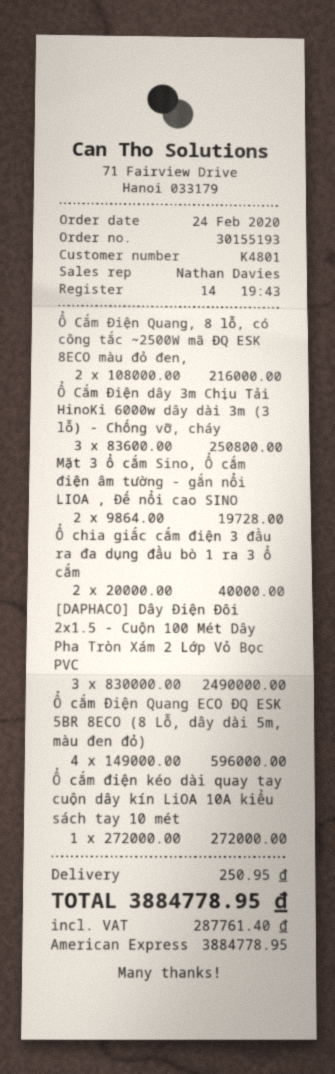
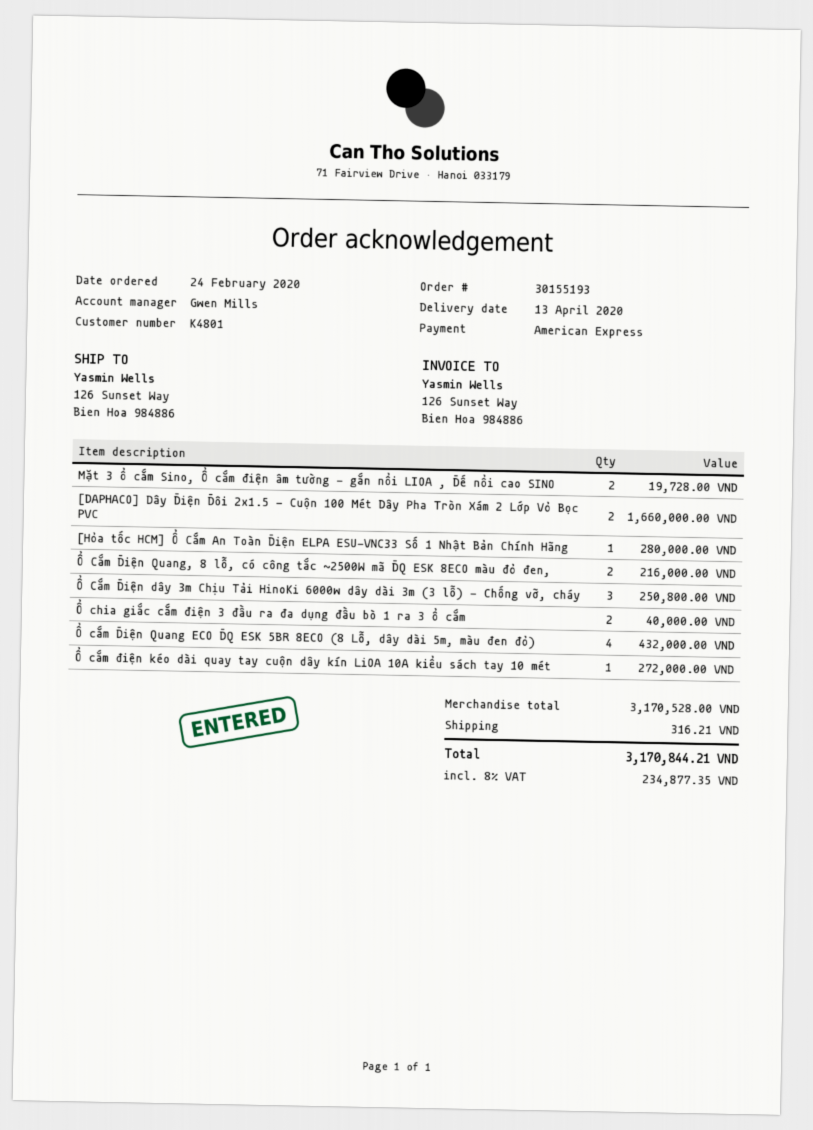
sales rep: Nathan Davies -> Gwen Mills
[DAPHACO] Dây Điện Đôi 2x1.5 - Cuộn 100 Mét Dây Pha Tròn Xám 2 Lớp Vỏ Bọc PVC: 3 for 2490000.00 -> 2 for 1660000.00
Ổ cắm Điện Quang ECO ĐQ ESK 5BR 8ECO (8 Lỗ, dây dài 5m, màu đen đỏ): 4 for 596000.00 -> 4 for 432000.00
[Hỏa tốc HCM] Ổ Cắm An Toàn Điện ELPA ESU-VNC33 Số 1 Nhật Bản Chính Hãng: none -> 1 for 280000.00
shipping: 250.95 -> 316.21
tax: 287761.40 -> 234877.35
total: 3884778.95 -> 3170844.21

